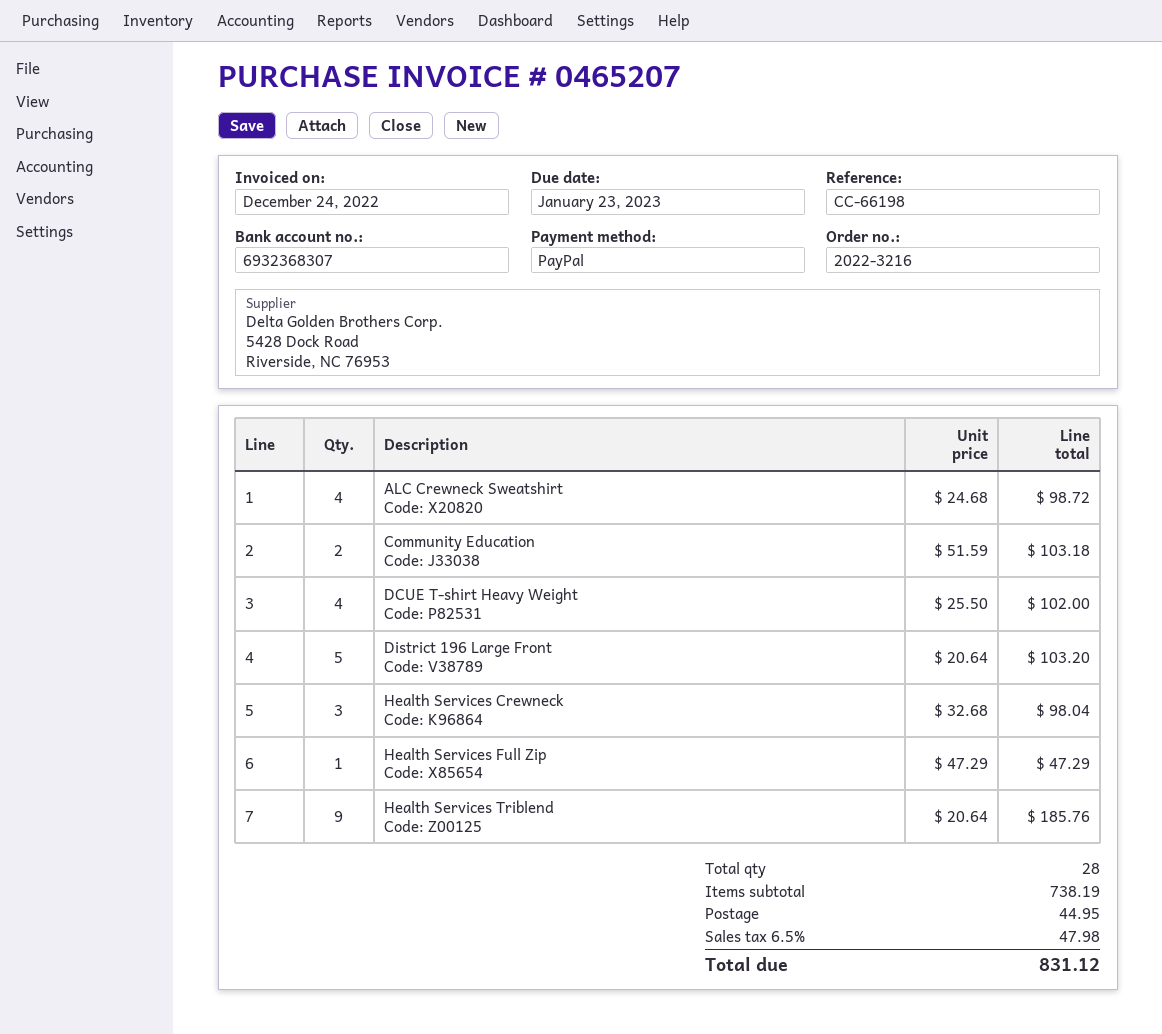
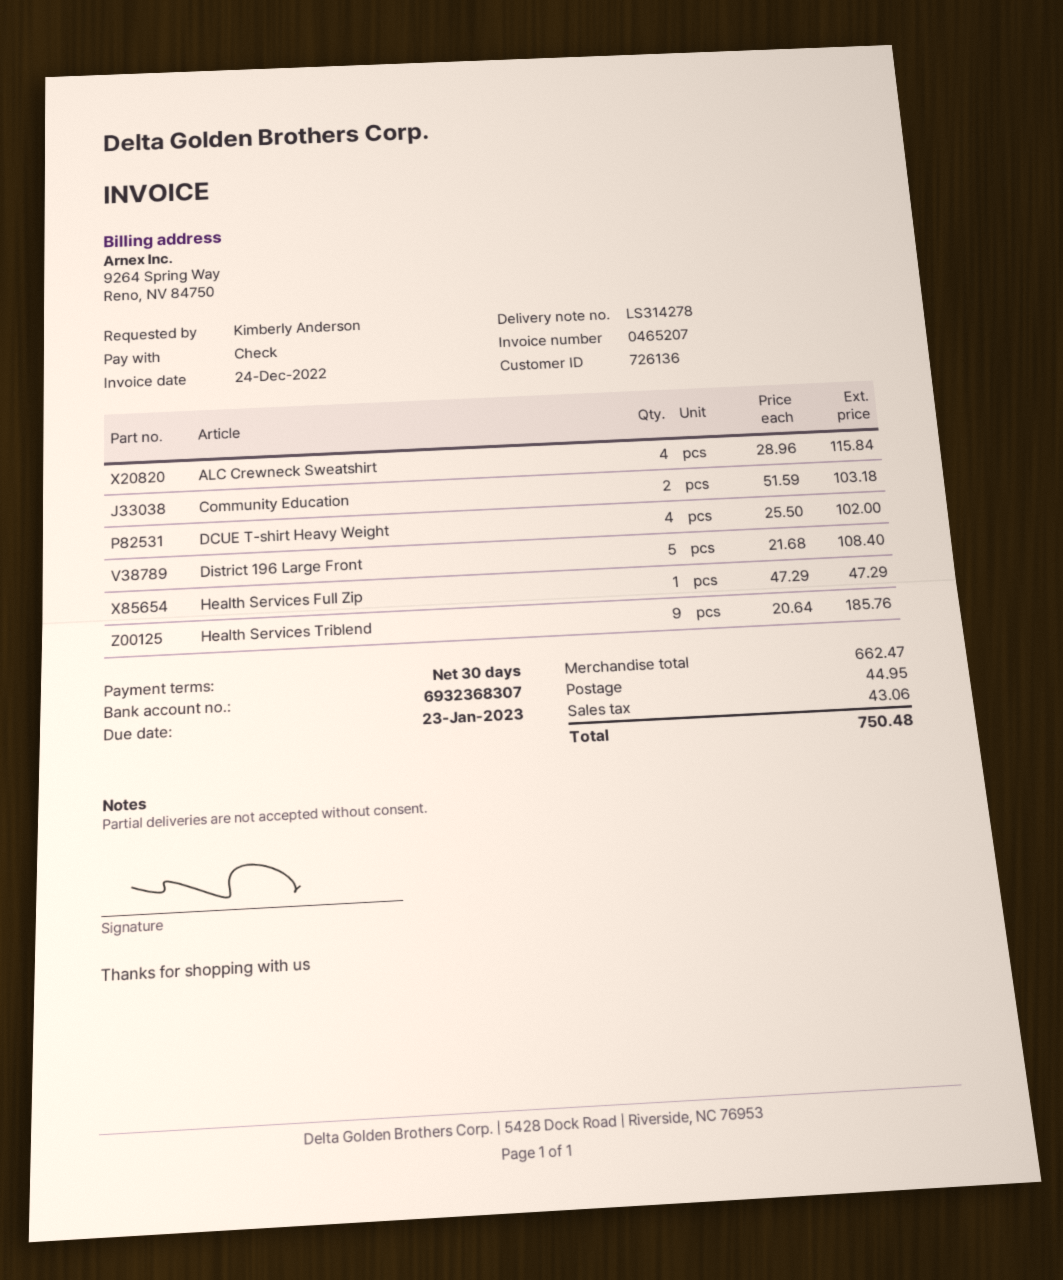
payment method: PayPal -> cheque
ALC Crewneck Sweatshirt: 4 x 24.68 = 98.72 -> 4 x 28.96 = 115.84
District 196 Large Front: 5 x 20.64 = 103.20 -> 5 x 21.68 = 108.40
Health Services Crewneck: 3 x 32.68 = 98.04 -> none
subtotal: 738.19 -> 662.47
tax: 47.98 -> 43.06
total: 831.12 -> 750.48

